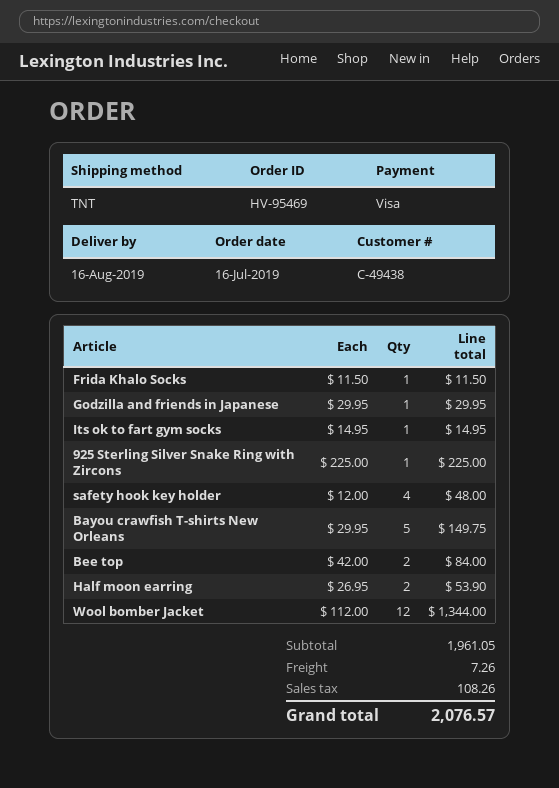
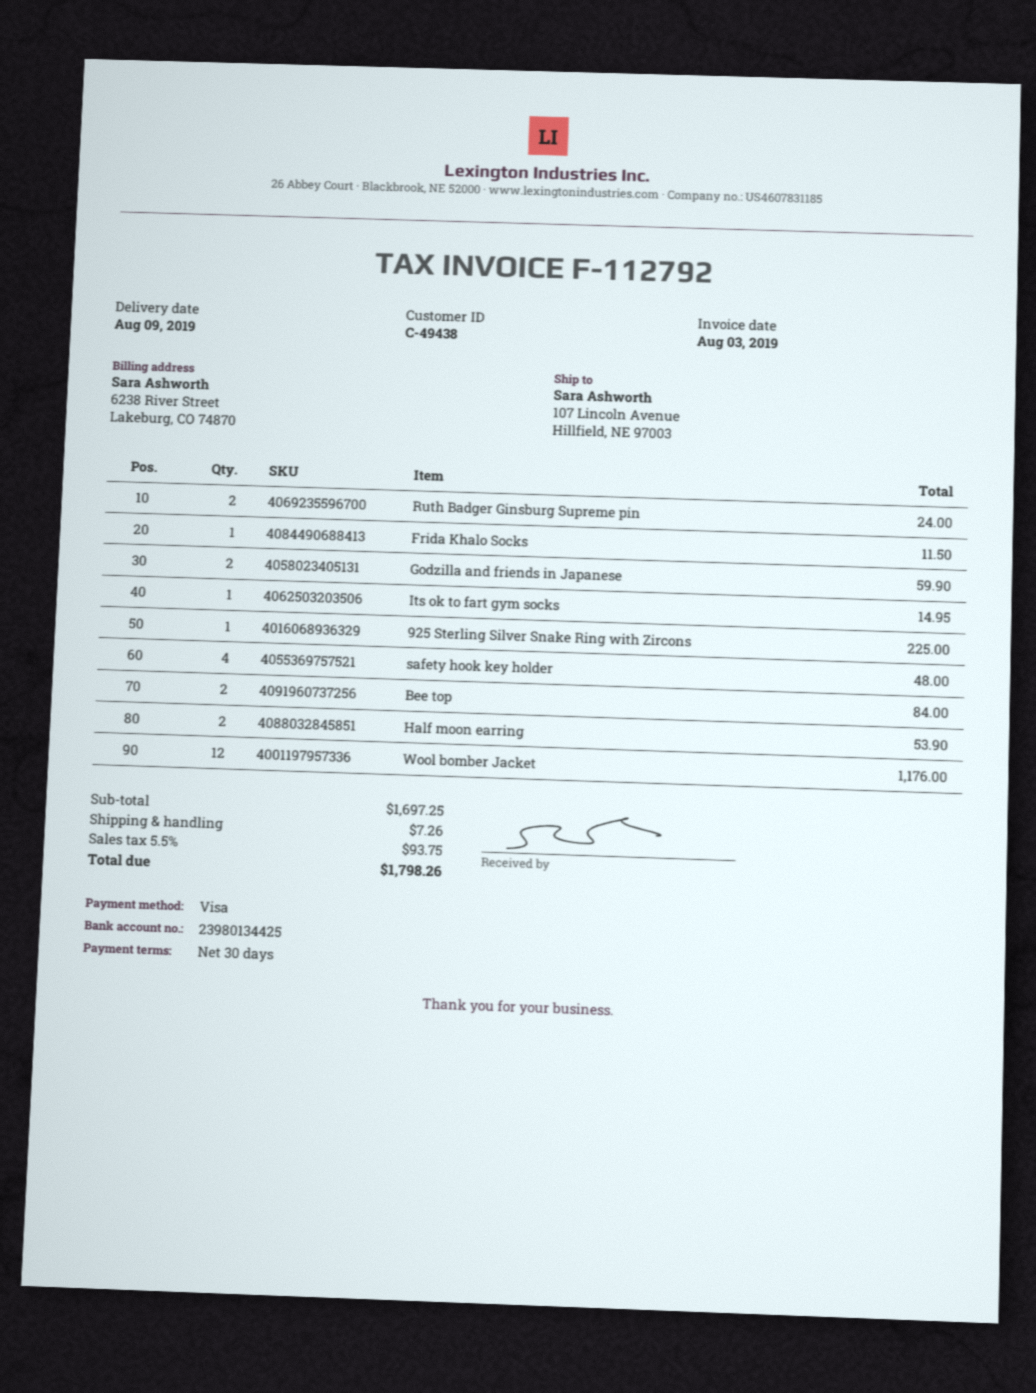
delivery date: 2019-08-16 -> 2019-08-09
Godzilla and friends in Japanese: 1 for 29.95 -> 2 for 59.90
Bayou crawfish T-shirts New Orleans: 5 for 149.75 -> none
Wool bomber Jacket: 12 for 1344.00 -> 12 for 1176.00
Ruth Badger Ginsburg Supreme pin: none -> 2 for 24.00
subtotal: 1961.05 -> 1697.25
tax: 108.26 -> 93.75
total: 2076.57 -> 1798.26

